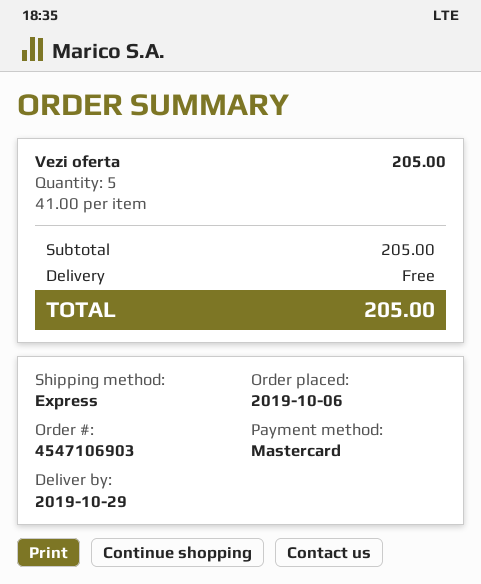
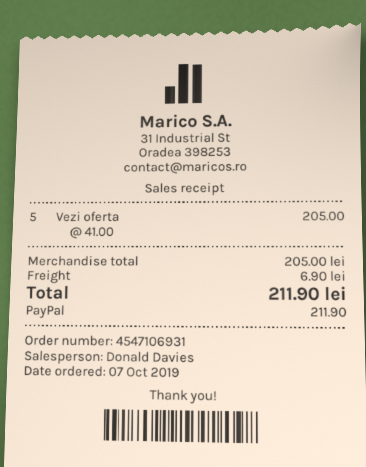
order number: 4547106903 -> 4547106931
order date: 2019-10-06 -> 2019-10-07
payment method: Mastercard -> PayPal
shipping: 0.00 -> 6.90
total: 205.00 -> 211.90

